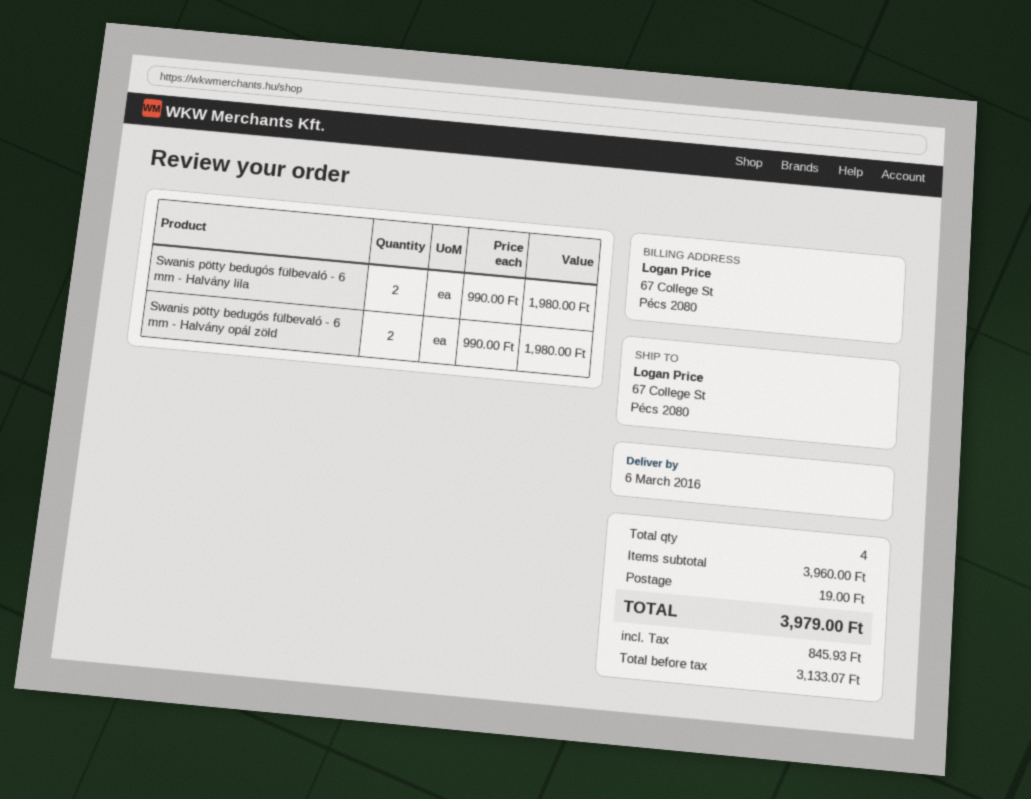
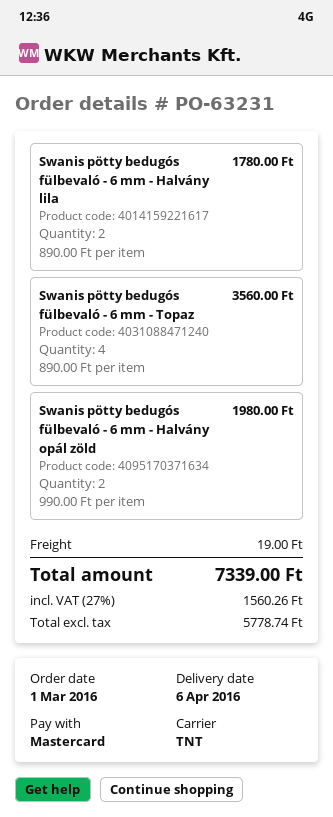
delivery date: 2016-03-06 -> 2016-04-06
Swanis pötty bedugós fülbevaló - 6 mm - Halvány lila: 2 x 990.00 = 1980.00 -> 2 x 890.00 = 1780.00
Swanis pötty bedugós fülbevaló - 6 mm - Topaz: none -> 4 x 890.00 = 3560.00
net: 3133.07 -> 5778.74
tax: 845.93 -> 1560.26
total: 3979.00 -> 7339.00

